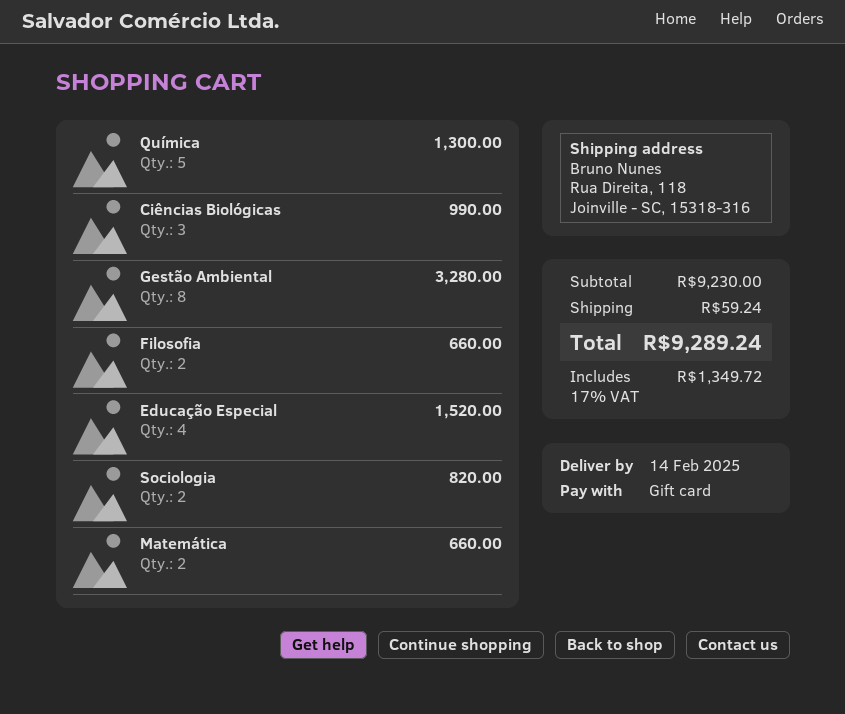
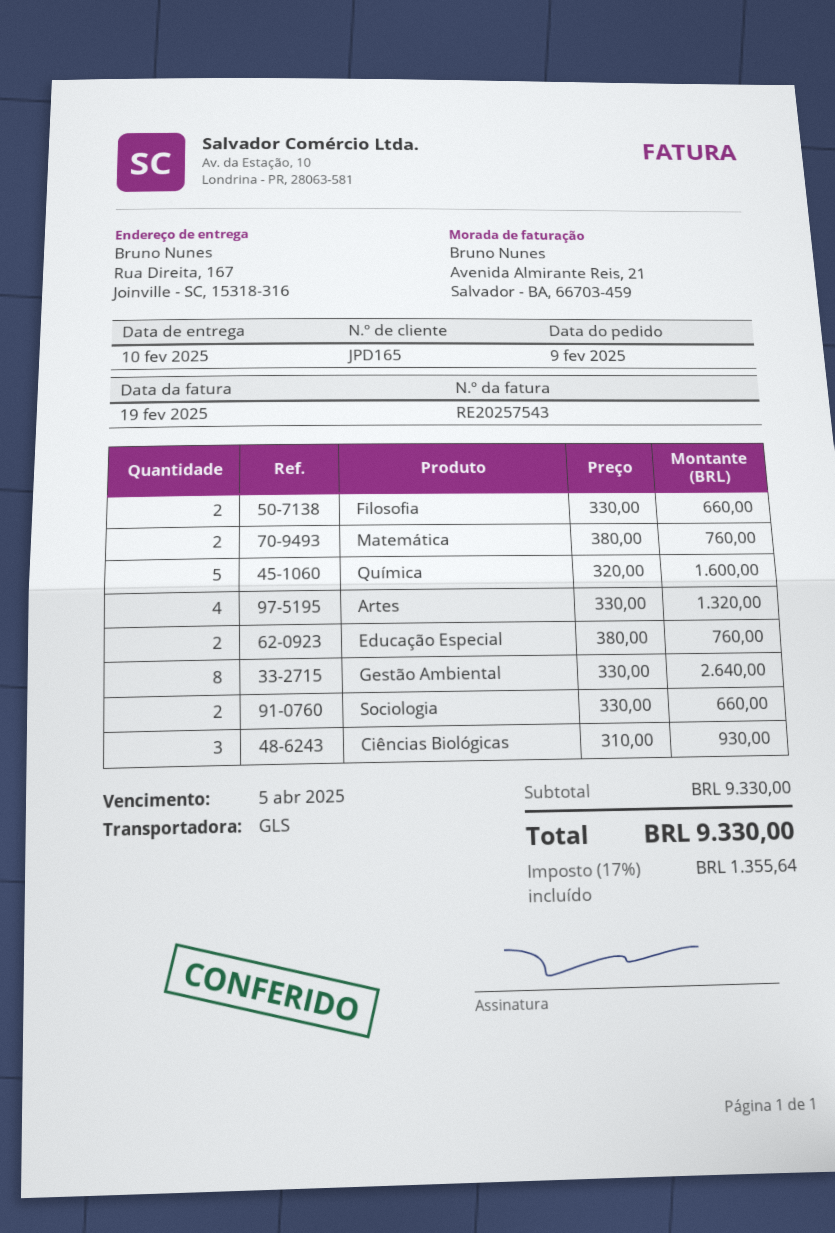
delivery date: 2025-02-14 -> 2025-02-10
ship to: Rua Direita, 118, Joinville - SC, 15318-316 -> Rua Direita, 167, Joinville - SC, 15318-316
Química: 5 for 1300.00 -> 5 for 1600.00
Ciências Biológicas: 3 for 990.00 -> 3 for 930.00
Gestão Ambiental: 8 for 3280.00 -> 8 for 2640.00
Educação Especial: 4 for 1520.00 -> 2 for 760.00
Sociologia: 2 for 820.00 -> 2 for 660.00
Matemática: 2 for 660.00 -> 2 for 760.00
Artes: none -> 4 for 1320.00
subtotal: 9230.00 -> 9330.00
shipping: 59.24 -> none
tax: 17% = 1349.72 -> 17% = 1355.64
total: 9289.24 -> 9330.00

